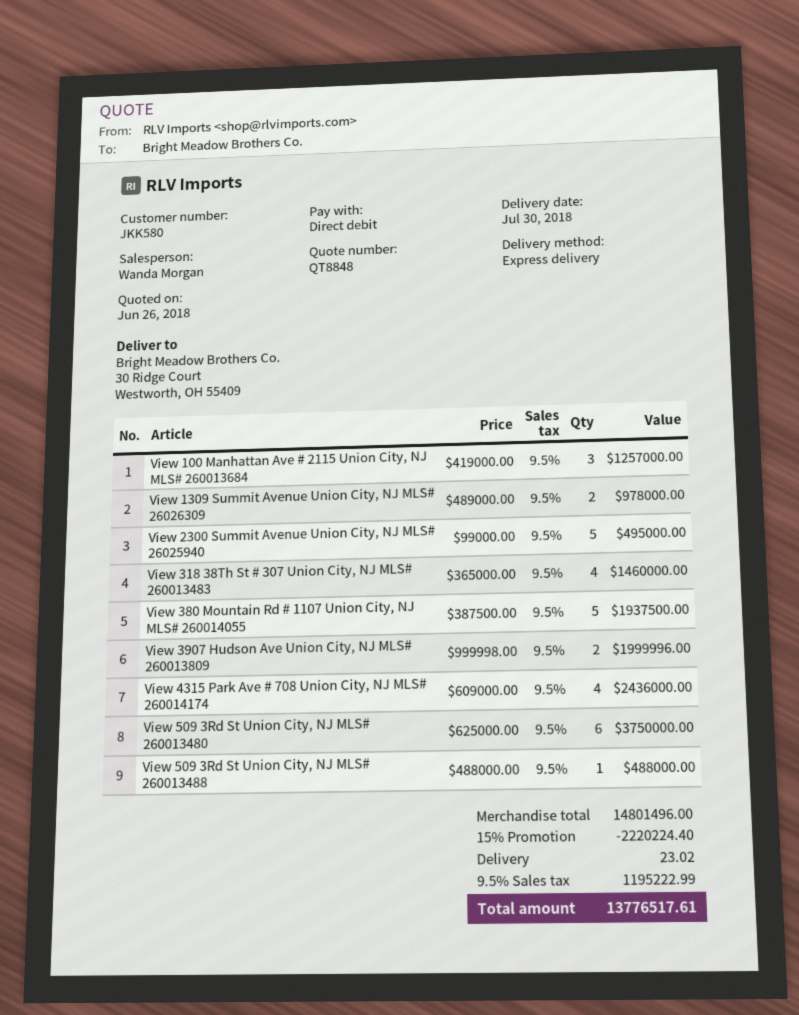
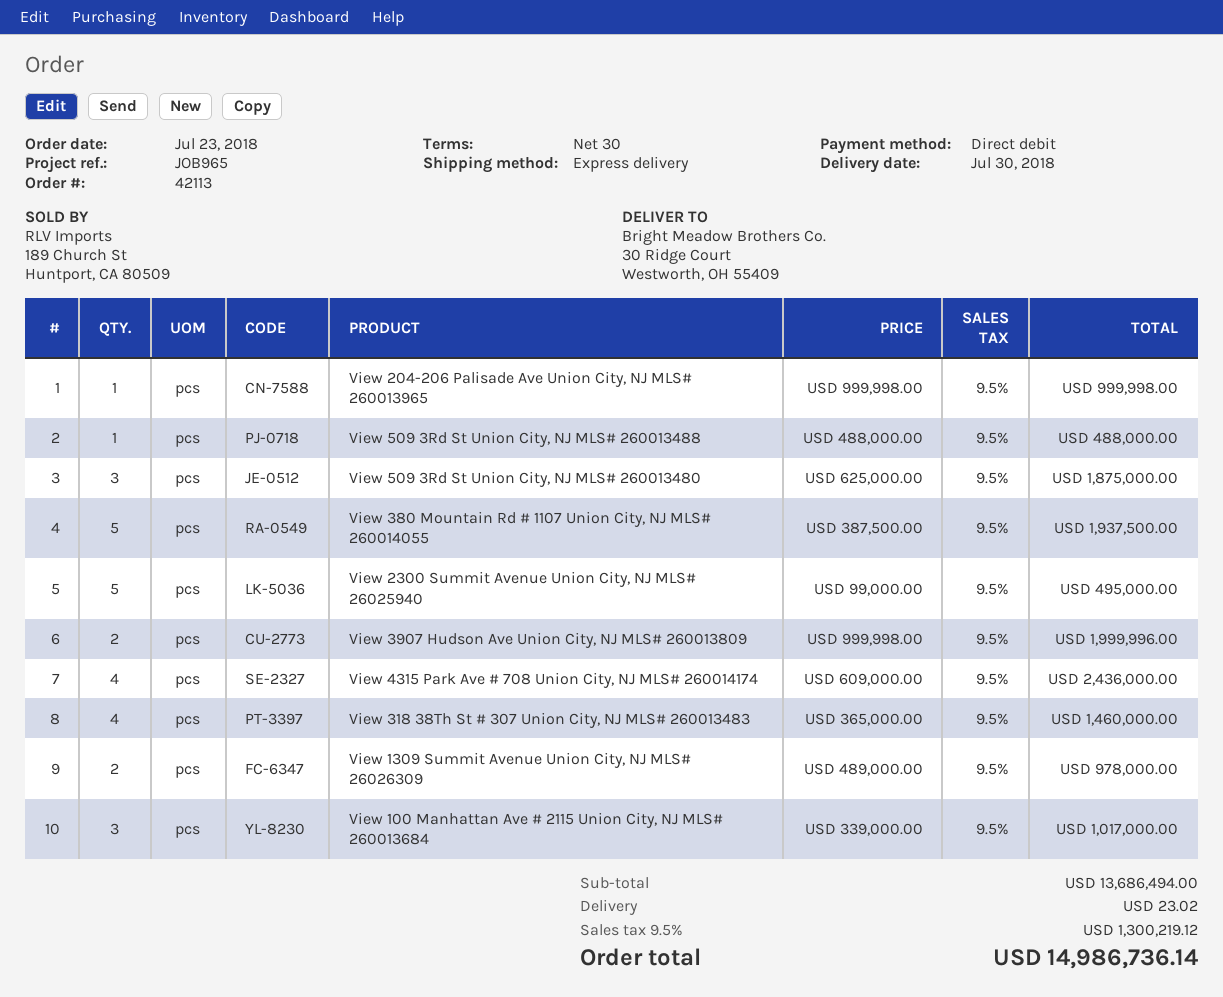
View 100 Manhattan Ave # 2115 Union City, NJ MLS# 260013684: 3 x 419000.00 = 1257000.00 -> 3 x 339000.00 = 1017000.00
View 509 3Rd St Union City, NJ MLS# 260013480: 6 x 625000.00 = 3750000.00 -> 3 x 625000.00 = 1875000.00
View 204-206 Palisade Ave Union City, NJ MLS# 260013965: none -> 1 x 999998.00 = 999998.00
subtotal: 14801496.00 -> 13686494.00
discount: 15% = 2220224.40 -> none
tax: 9.5% = 1195222.99 -> 9.5% = 1300219.12
total: 13776517.61 -> 14986736.14

